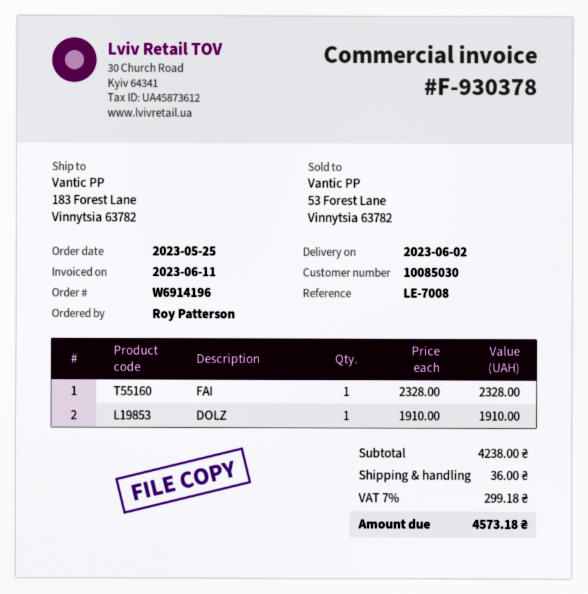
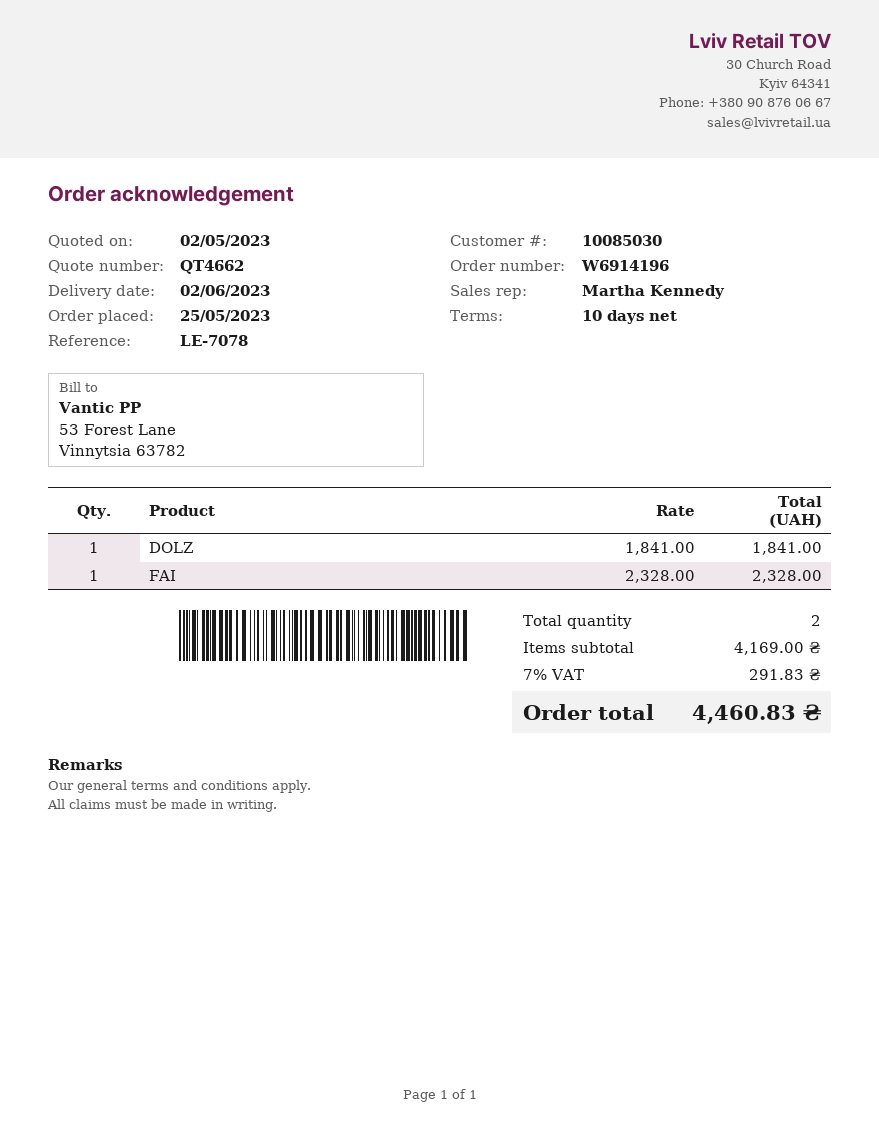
reference: LE-7008 -> LE-7078
DOLZ: 1 x 1910.00 = 1910.00 -> 1 x 1841.00 = 1841.00
subtotal: 4238.00 -> 4169.00
shipping: 36.00 -> none
tax: 7% = 299.18 -> 7% = 291.83
total: 4573.18 -> 4460.83

